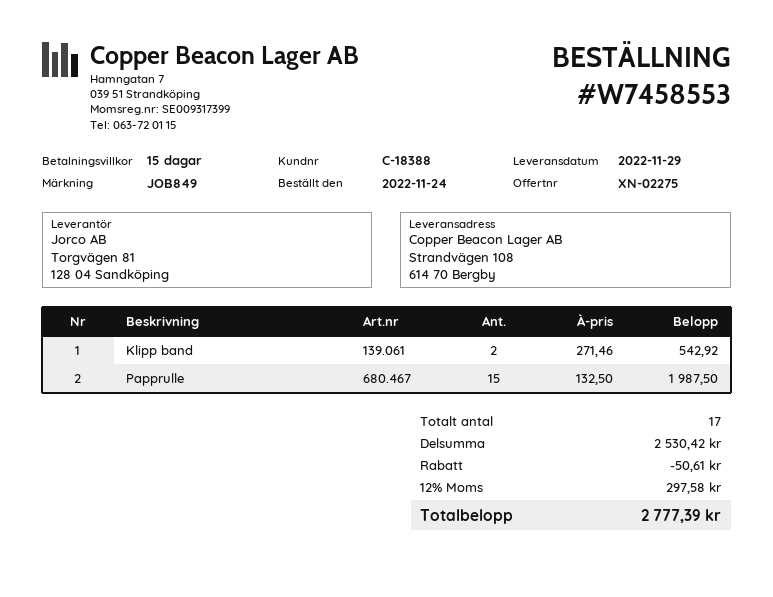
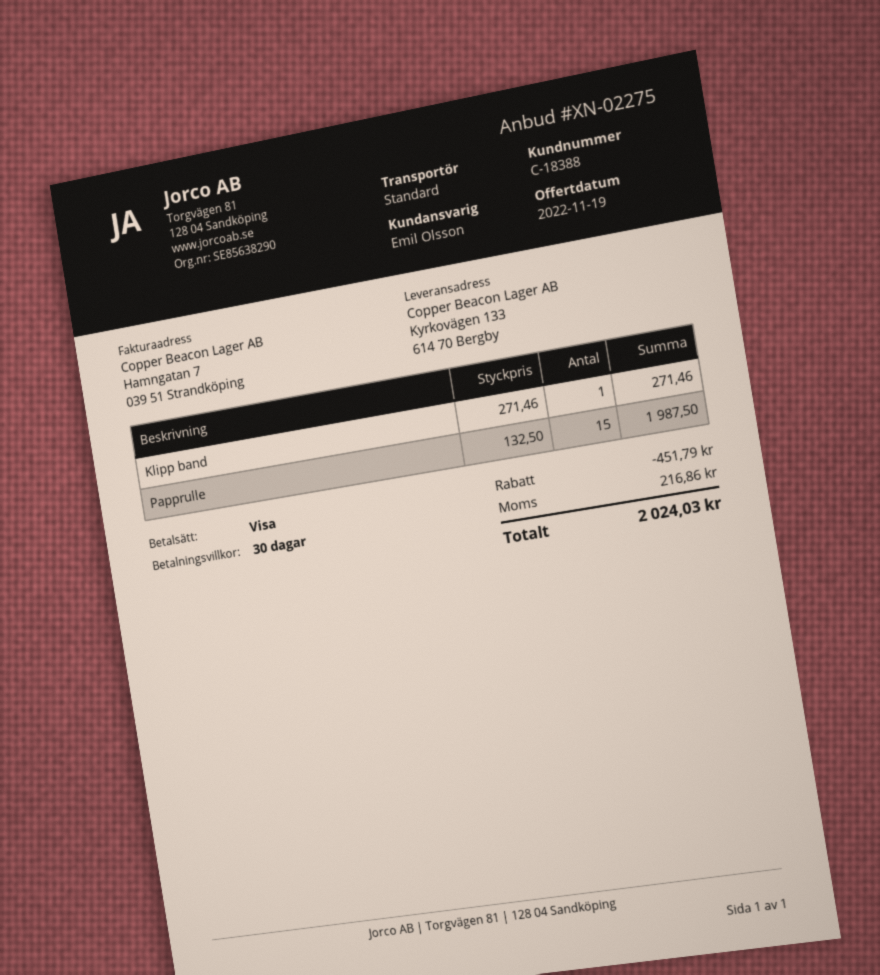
payment terms: 15 days -> 30 days
ship to: Strandvägen 108, 614 70 Bergby -> Kyrkovägen 133, 614 70 Bergby
Klipp band: 2 x 271.46 = 542.92 -> 1 x 271.46 = 271.46
discount: 50.61 -> 451.79
tax: 297.58 -> 216.86
total: 2777.39 -> 2024.03

